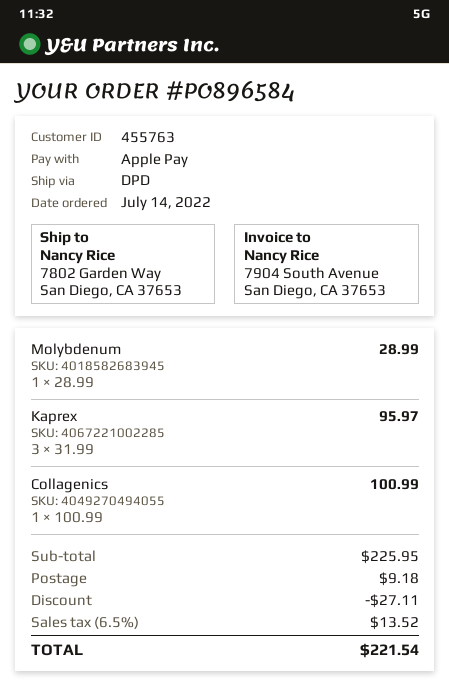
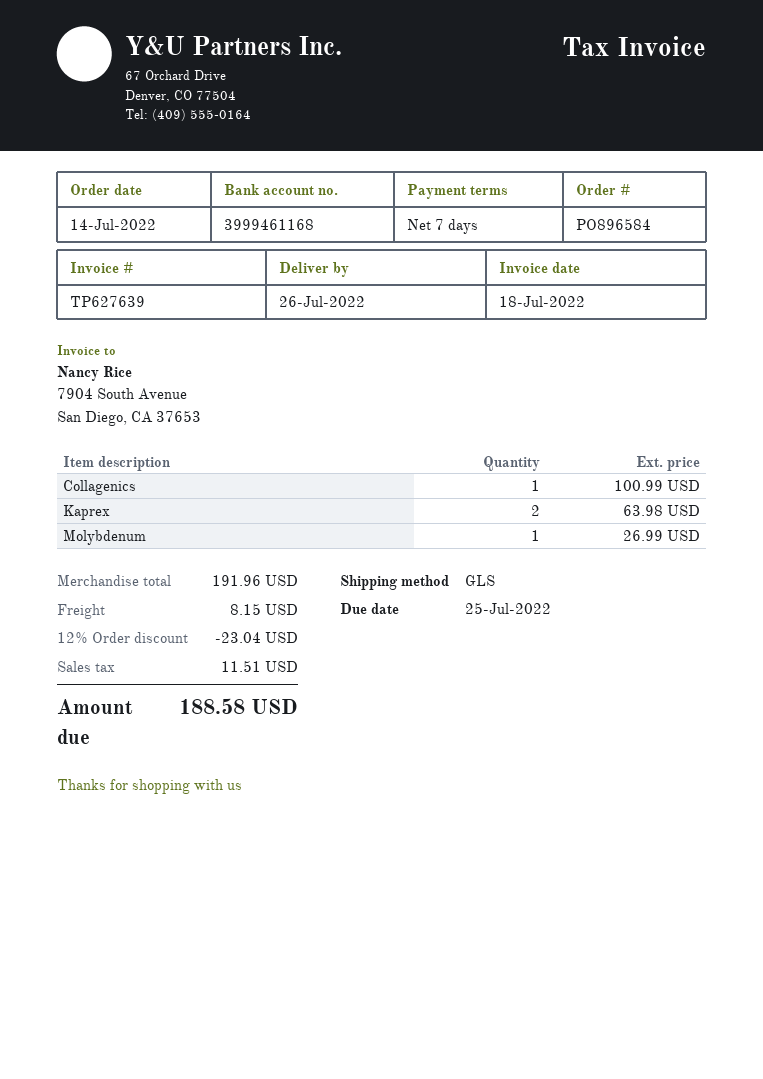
shipping method: DPD -> GLS
Molybdenum: 1 for 28.99 -> 1 for 26.99
Kaprex: 3 for 95.97 -> 2 for 63.98
subtotal: 225.95 -> 191.96
discount: 27.11 -> 23.04
shipping: 9.18 -> 8.15
tax: 13.52 -> 11.51
total: 221.54 -> 188.58

